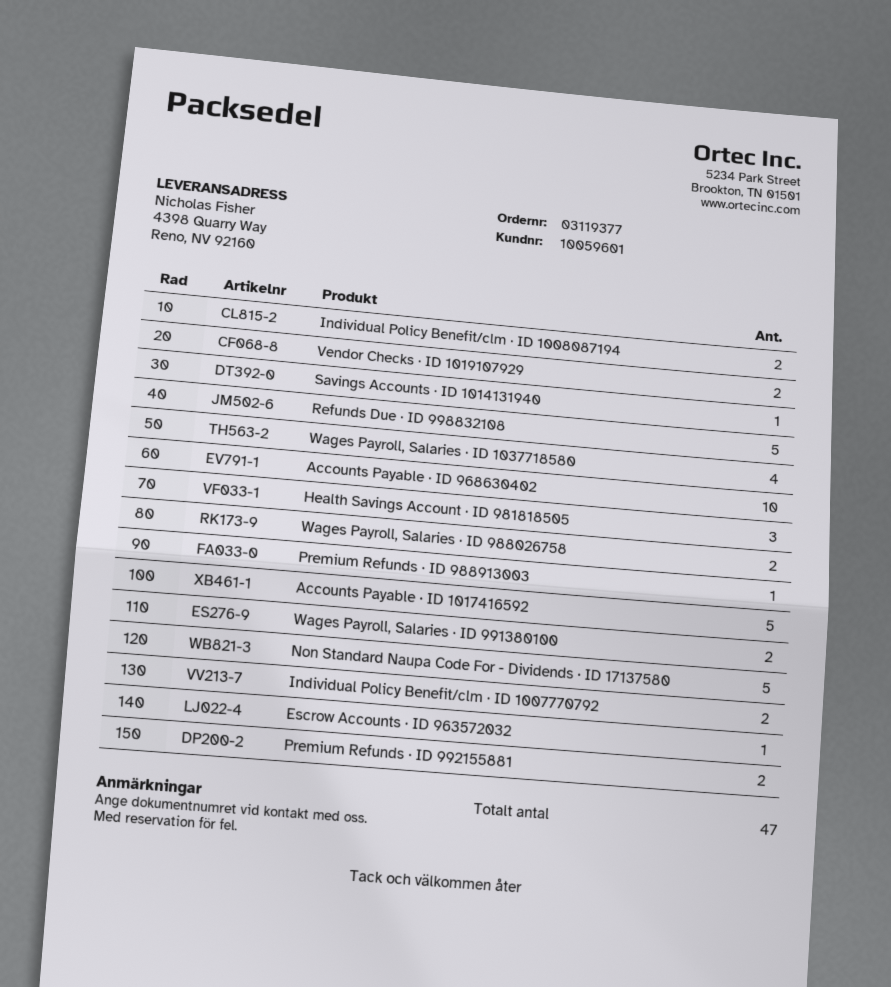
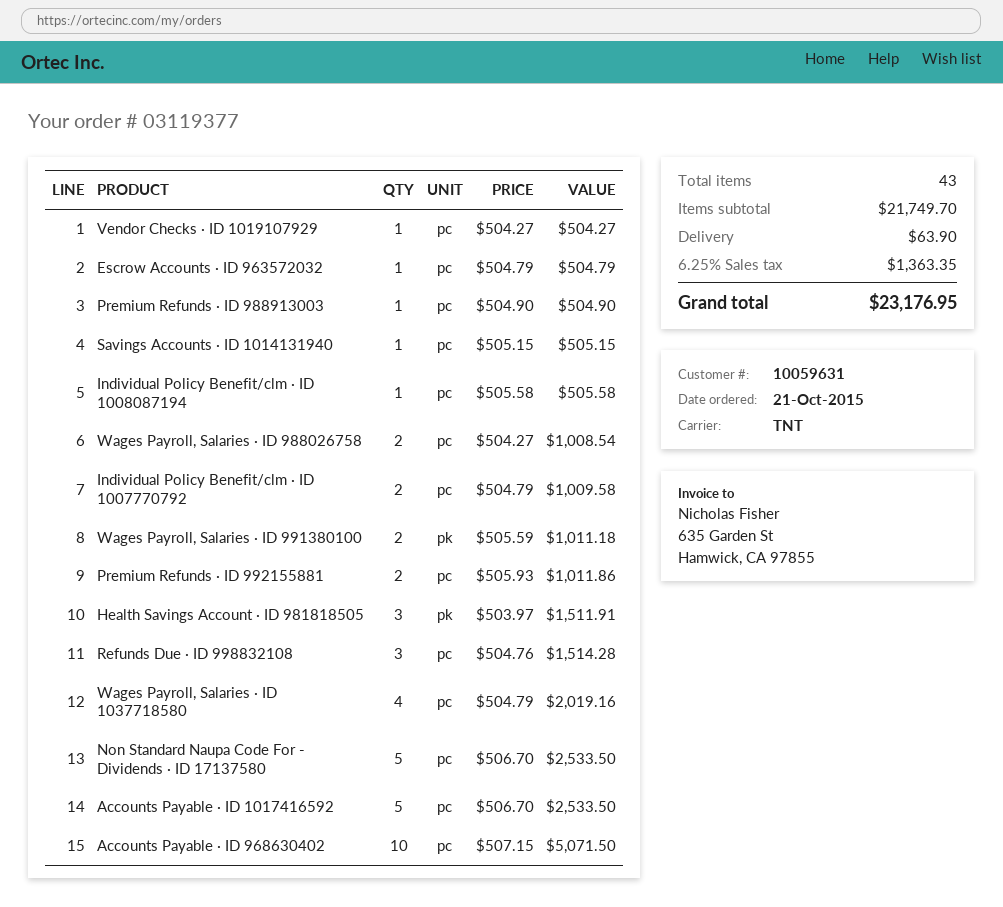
customer number: 10059601 -> 10059631
Individual Policy Benefit/clm · ID 1008087194: 2 -> 1
Vendor Checks · ID 1019107929: 2 -> 1
Refunds Due · ID 998832108: 5 -> 3
total quantity: 47 -> 43

